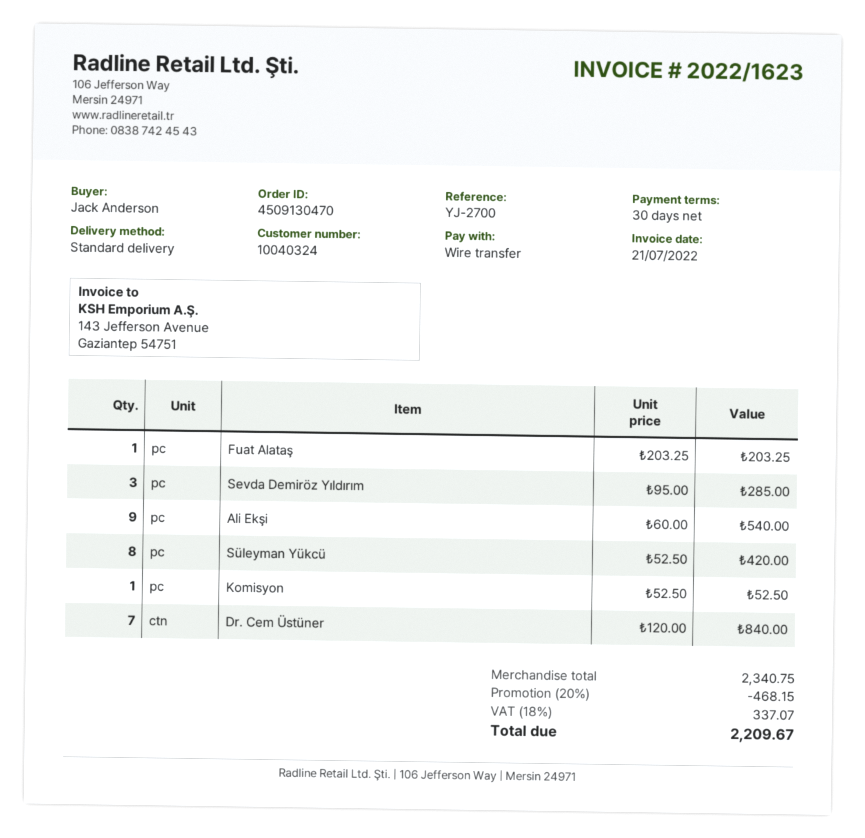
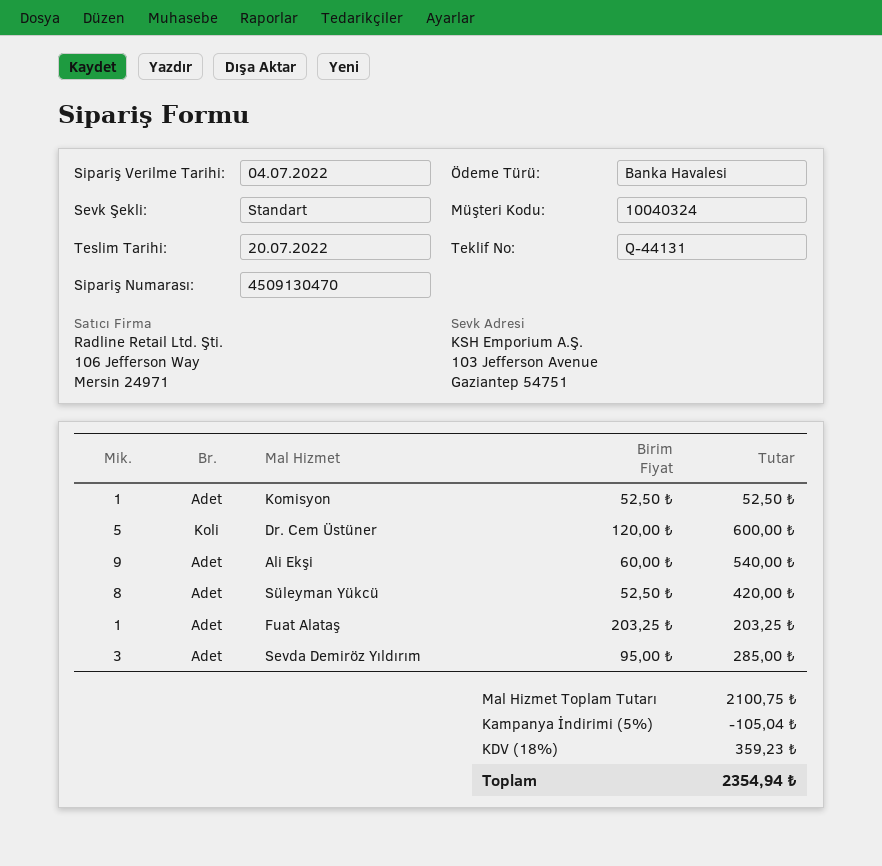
Dr. Cem Üstüner: 7 x 120.00 = 840.00 -> 5 x 120.00 = 600.00
subtotal: 2340.75 -> 2100.75
discount: 20% = 468.15 -> 5% = 105.04
tax: 18% = 337.07 -> 18% = 359.23
total: 2209.67 -> 2354.94

